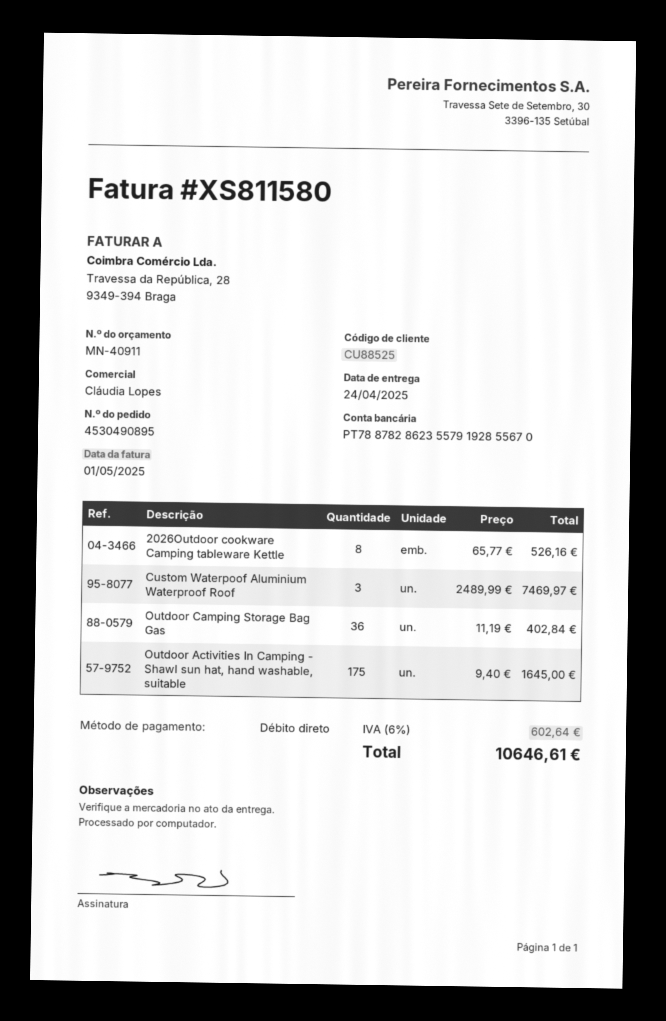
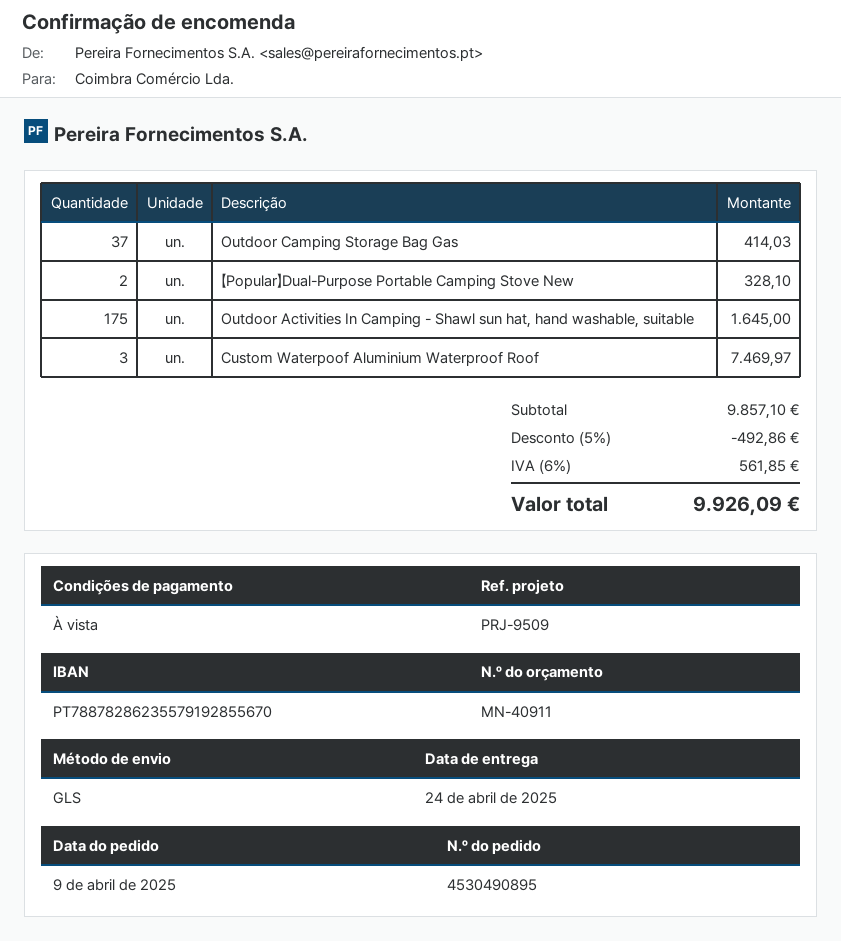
2026Outdoor cookware Camping tableware Kettle: 8 for 526.16 -> none
Outdoor Camping Storage Bag Gas: 36 for 402.84 -> 37 for 414.03
【Popular】Dual-Purpose Portable Camping Stove New: none -> 2 for 328.10
discount: none -> 5% = 492.86
tax: 6% = 602.64 -> 6% = 561.85
total: 10646.61 -> 9926.09

